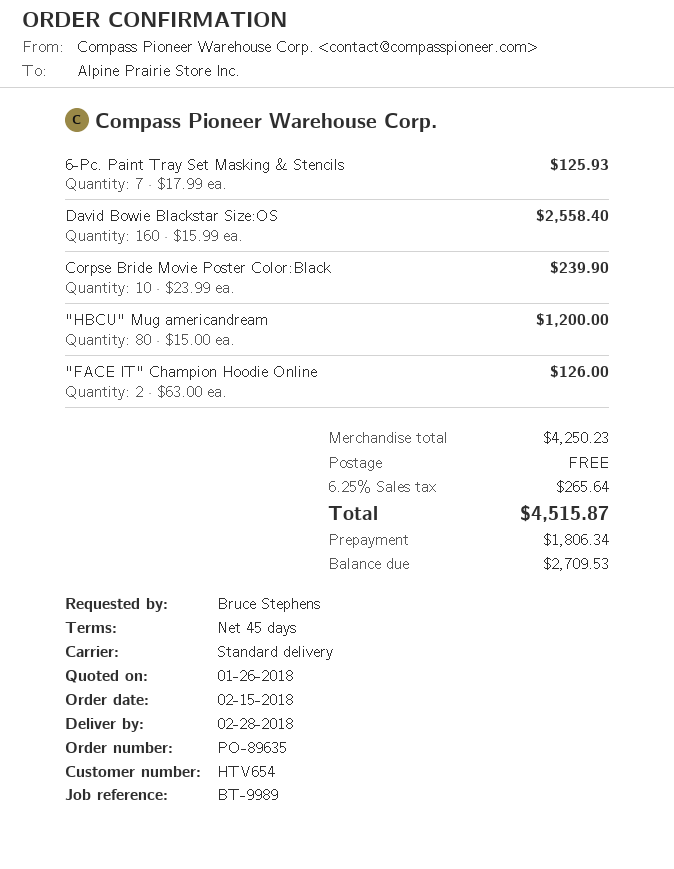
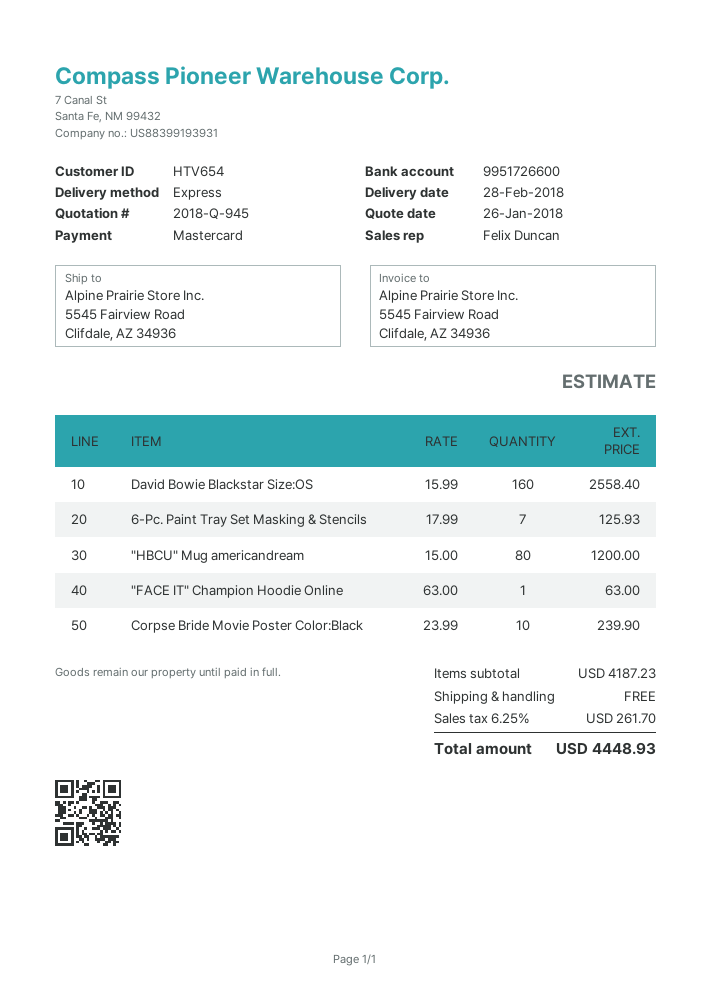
shipping method: standard -> express
"FACE IT" Champion Hoodie Online: 2 x 63.00 = 126.00 -> 1 x 63.00 = 63.00
subtotal: 4250.23 -> 4187.23
tax: 6.25% = 265.64 -> 6.25% = 261.70
total: 4515.87 -> 4448.93

